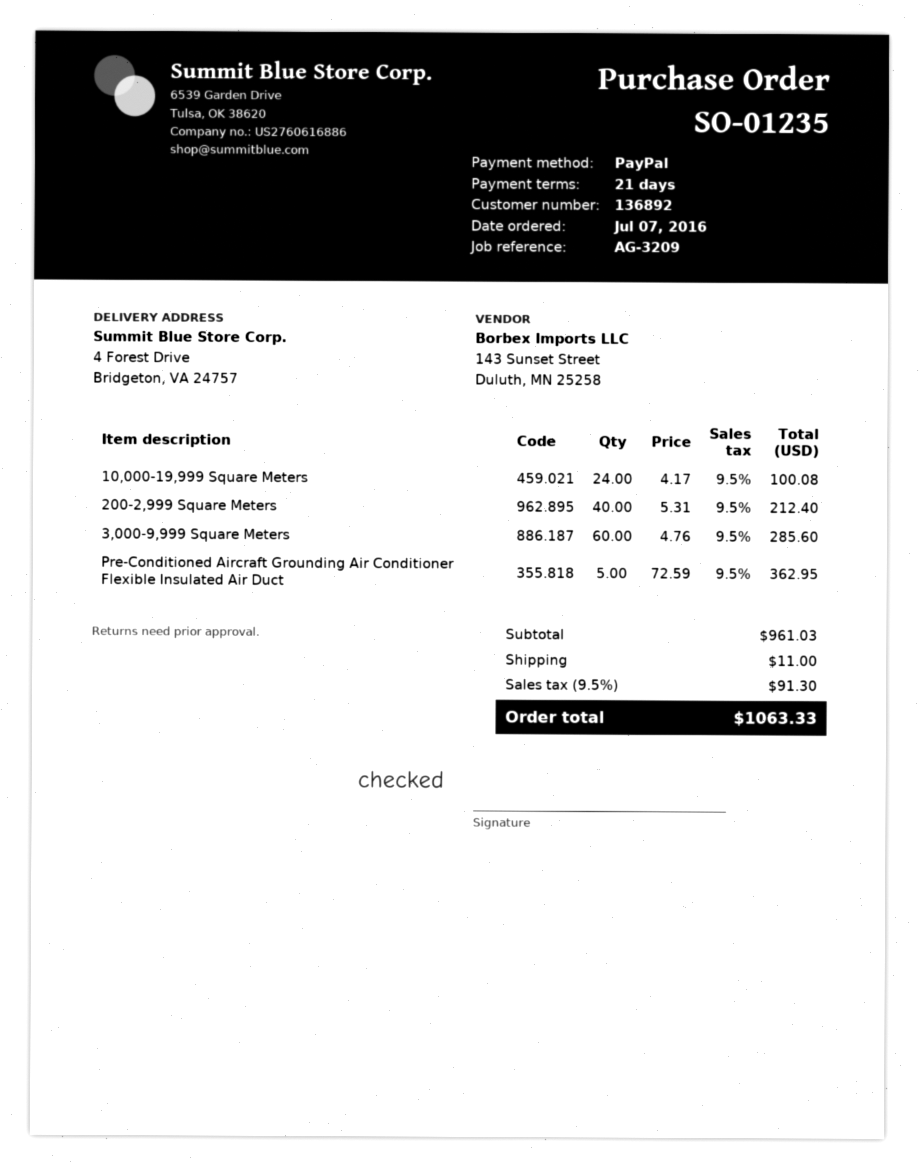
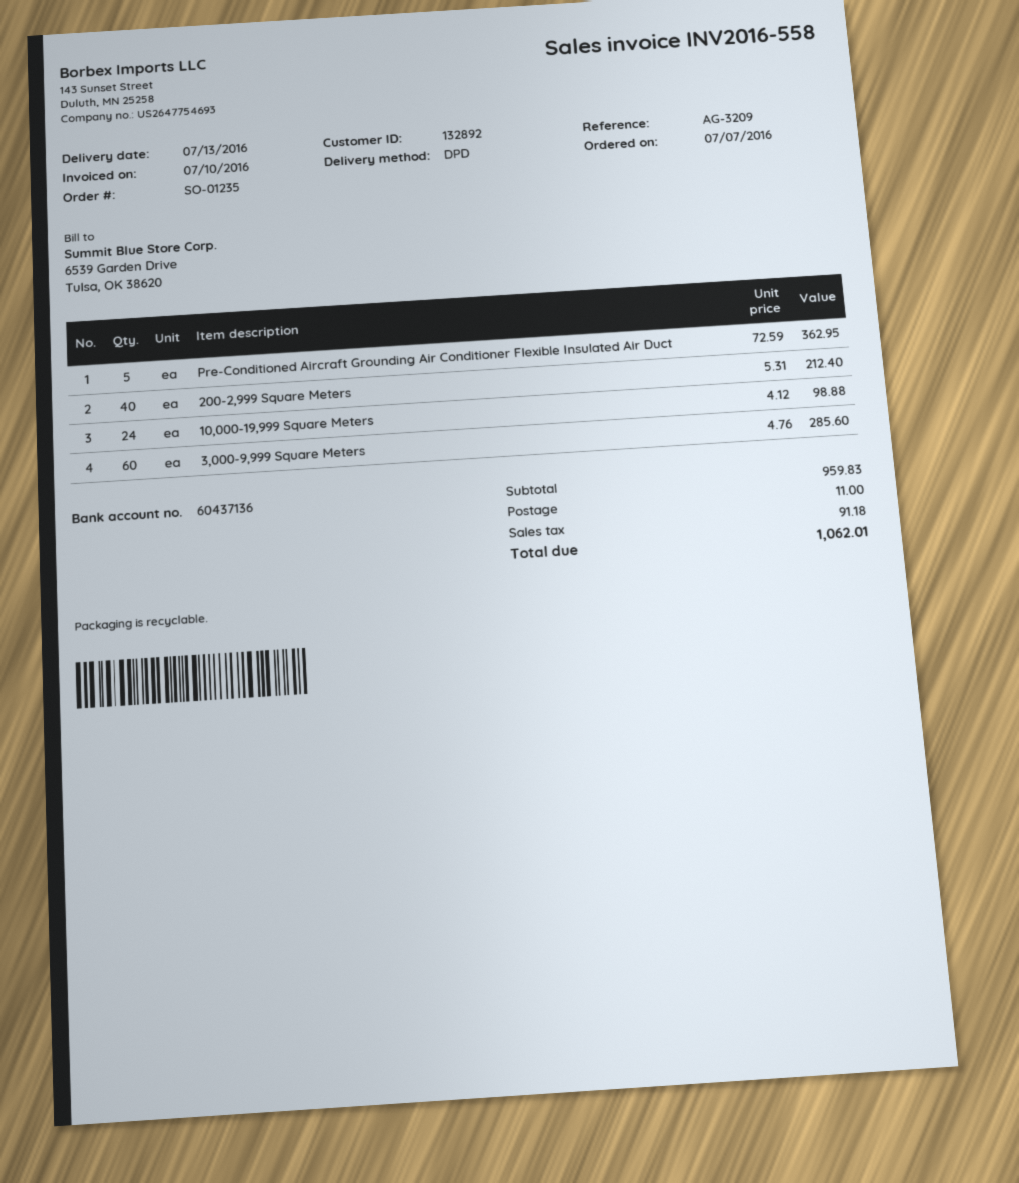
customer number: 136892 -> 132892
10,000-19,999 Square Meters: 24 x 4.17 = 100.08 -> 24 x 4.12 = 98.88
subtotal: 961.03 -> 959.83
tax: 91.30 -> 91.18
total: 1063.33 -> 1062.01

